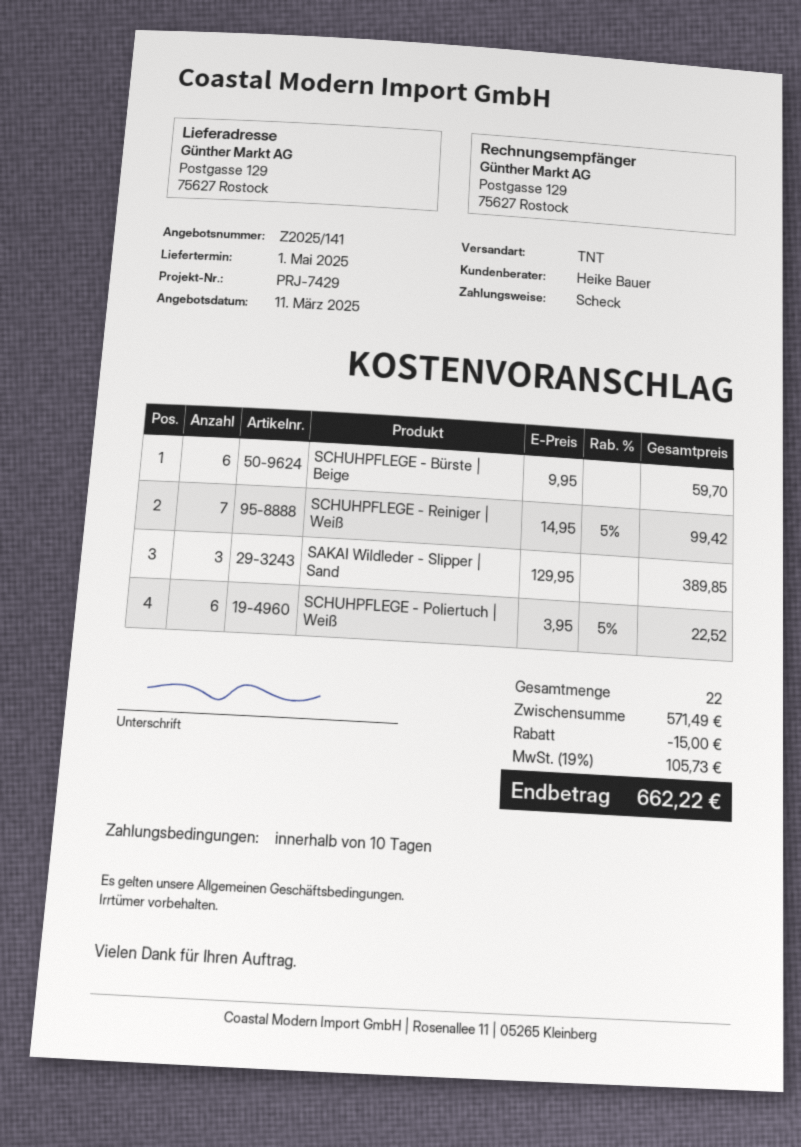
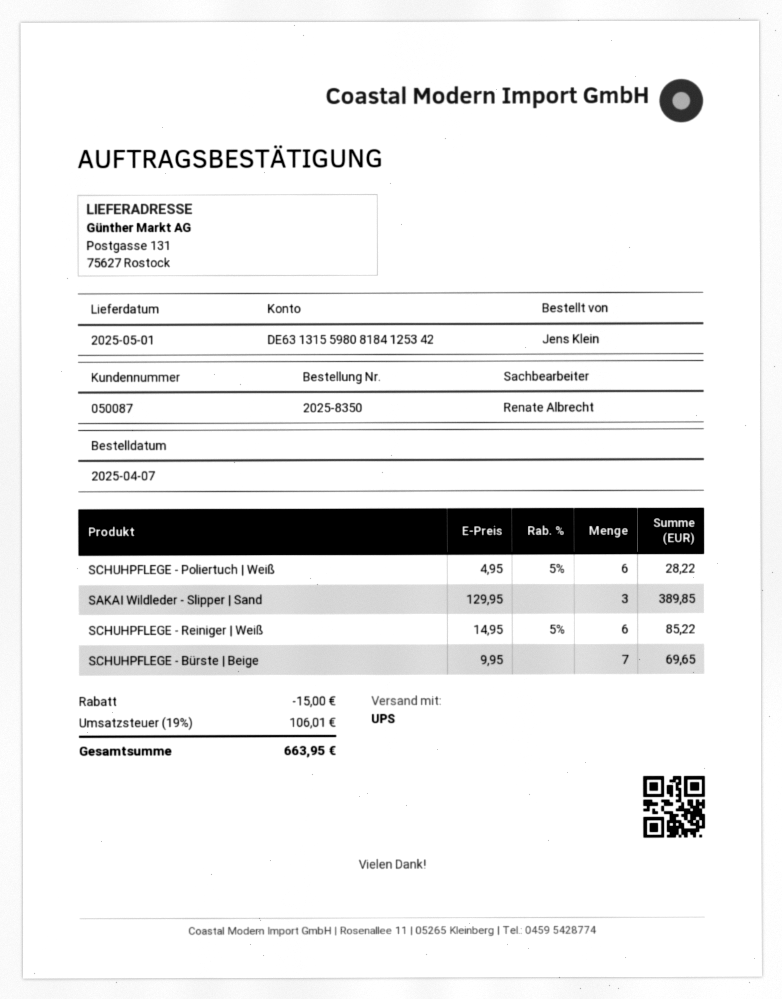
sales rep: Heike Bauer -> Renate Albrecht
shipping method: TNT -> UPS
ship to: Postgasse 129, 75627 Rostock -> Postgasse 131, 75627 Rostock
SCHUHPFLEGE - Bürste | Beige: 6 x 9.95 = 59.70 -> 7 x 9.95 = 69.65
SCHUHPFLEGE - Reiniger | Weiß: 7 x 14.95 - 5% = 99.42 -> 6 x 14.95 - 5% = 85.22
SCHUHPFLEGE - Poliertuch | Weiß: 6 x 3.95 - 5% = 22.52 -> 6 x 4.95 - 5% = 28.22
tax: 19% = 105.73 -> 19% = 106.01
total: 662.22 -> 663.95

